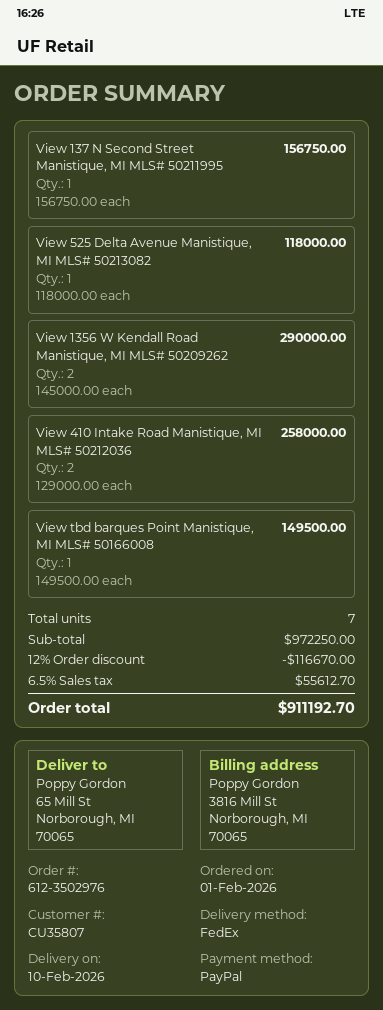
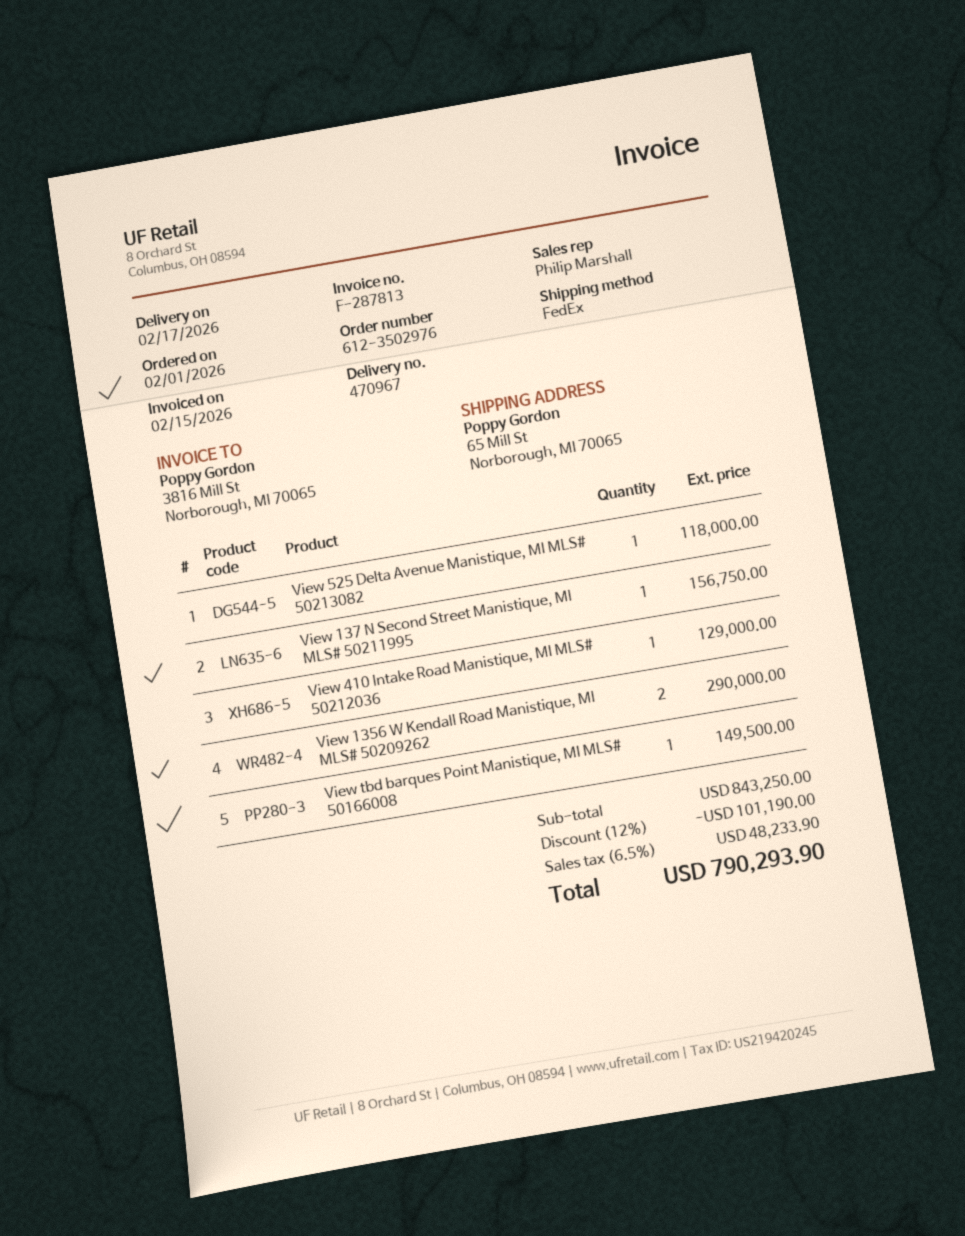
delivery date: 2026-02-10 -> 2026-02-17
View 410 Intake Road Manistique, MI MLS# 50212036: 2 for 258000.00 -> 1 for 129000.00
subtotal: 972250.00 -> 843250.00
discount: 12% = 116670.00 -> 12% = 101190.00
tax: 6.5% = 55612.70 -> 6.5% = 48233.90
total: 911192.70 -> 790293.90

